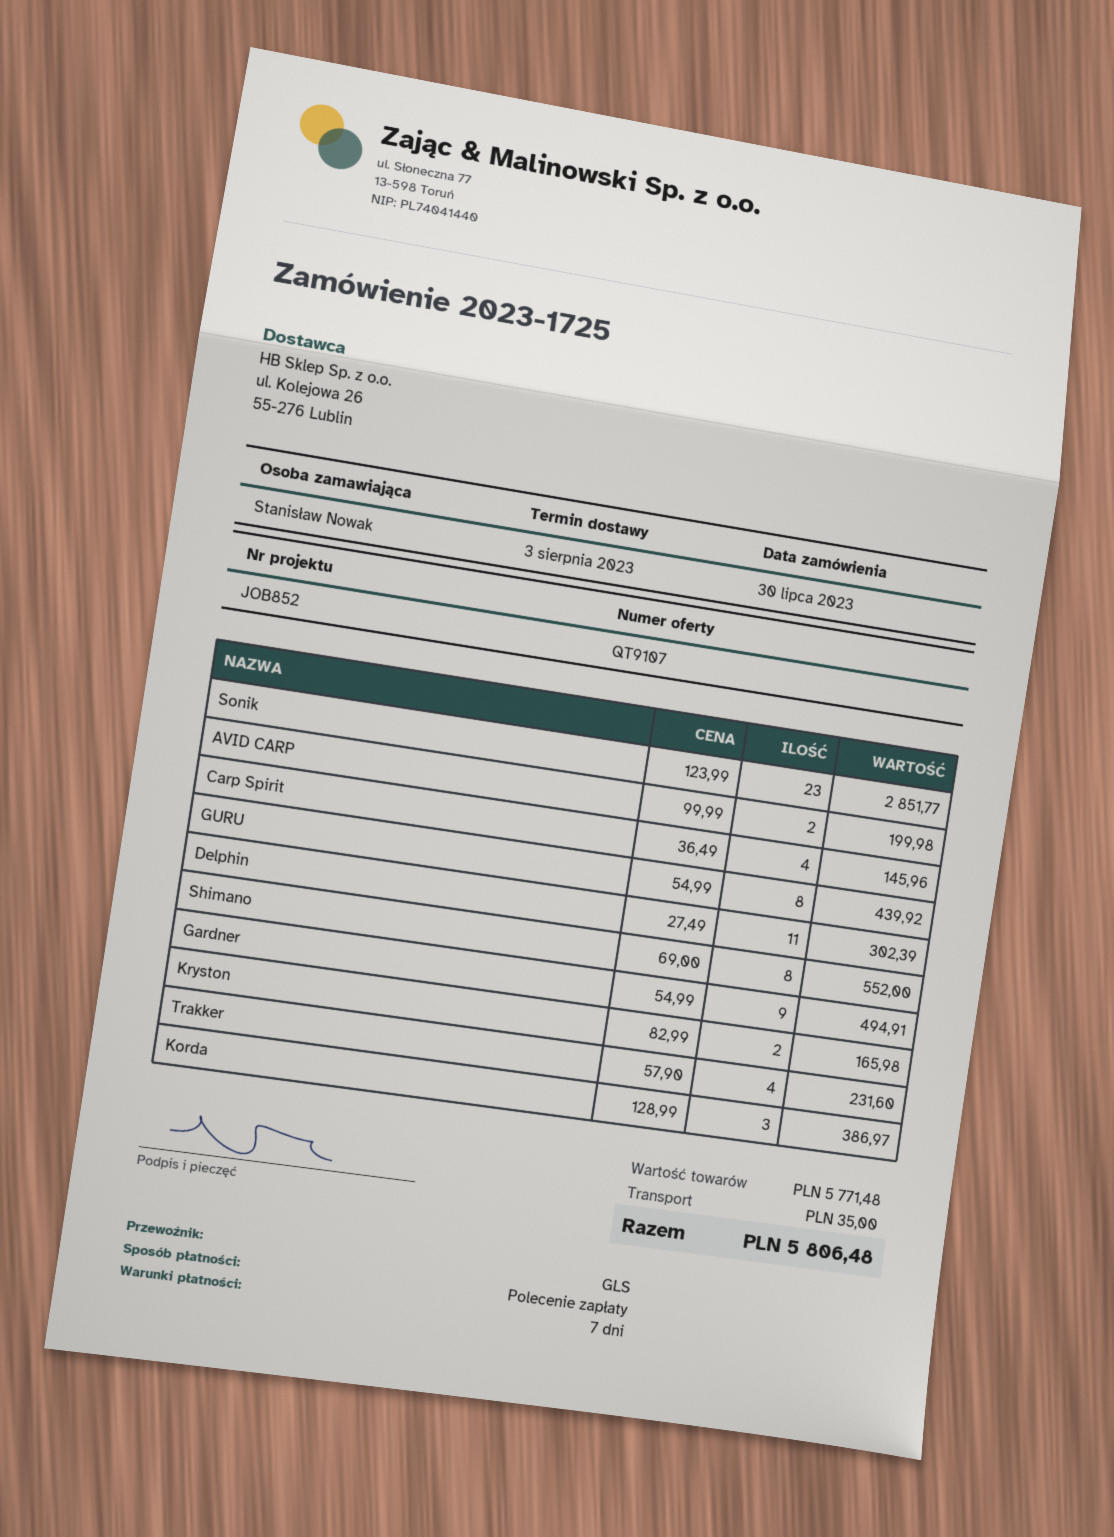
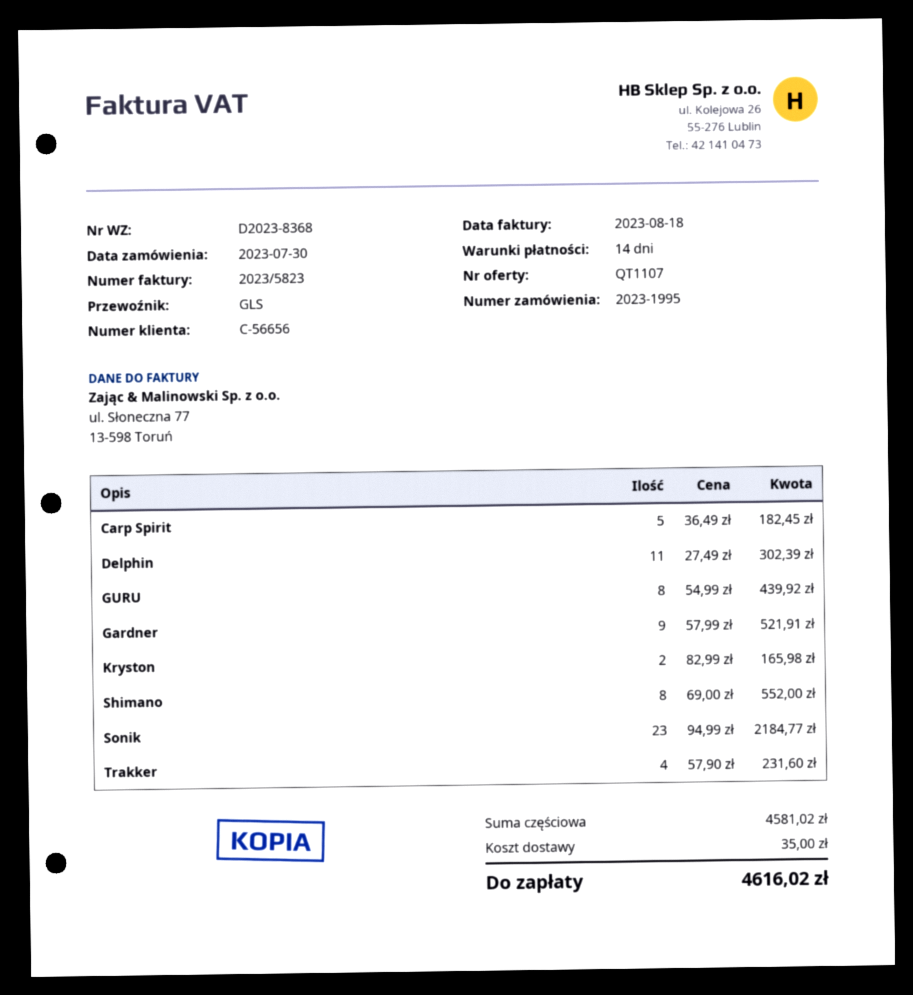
quote number: QT9107 -> QT1107
order number: 2023-1725 -> 2023-1995
payment terms: 7 days -> 14 days
Sonik: 23 x 123.99 = 2851.77 -> 23 x 94.99 = 2184.77
AVID CARP: 2 x 99.99 = 199.98 -> none
Carp Spirit: 4 x 36.49 = 145.96 -> 5 x 36.49 = 182.45
Gardner: 9 x 54.99 = 494.91 -> 9 x 57.99 = 521.91
Korda: 3 x 128.99 = 386.97 -> none
subtotal: 5771.48 -> 4581.02
total: 5806.48 -> 4616.02

